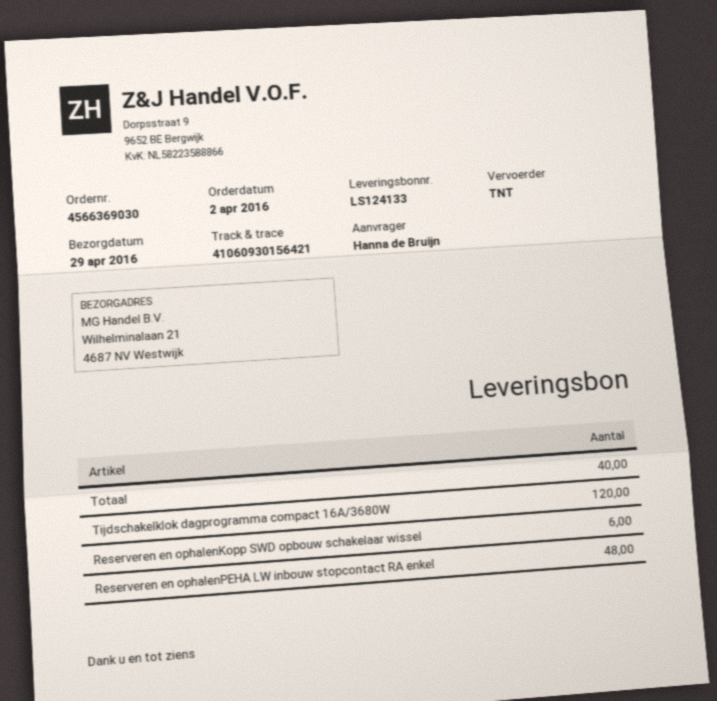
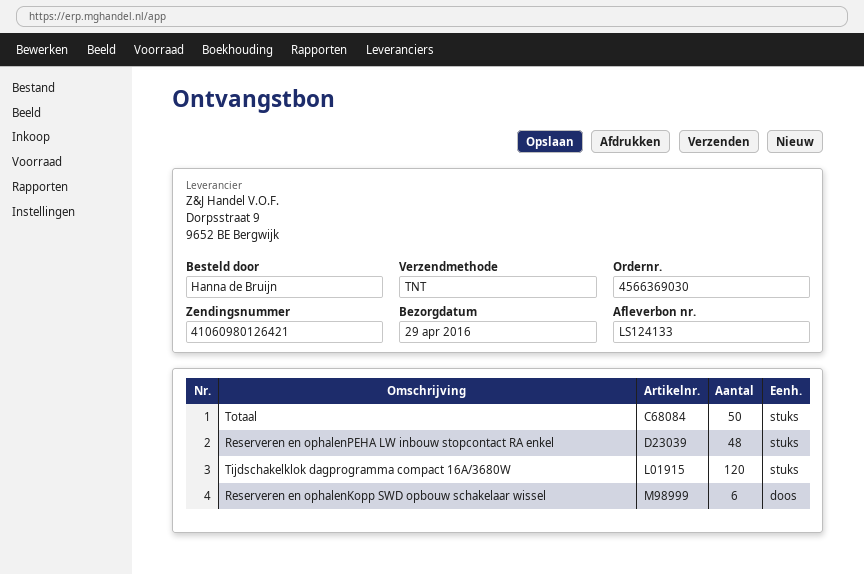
tracking number: 41060930156421 -> 41060980126421
Totaal: 40 -> 50

